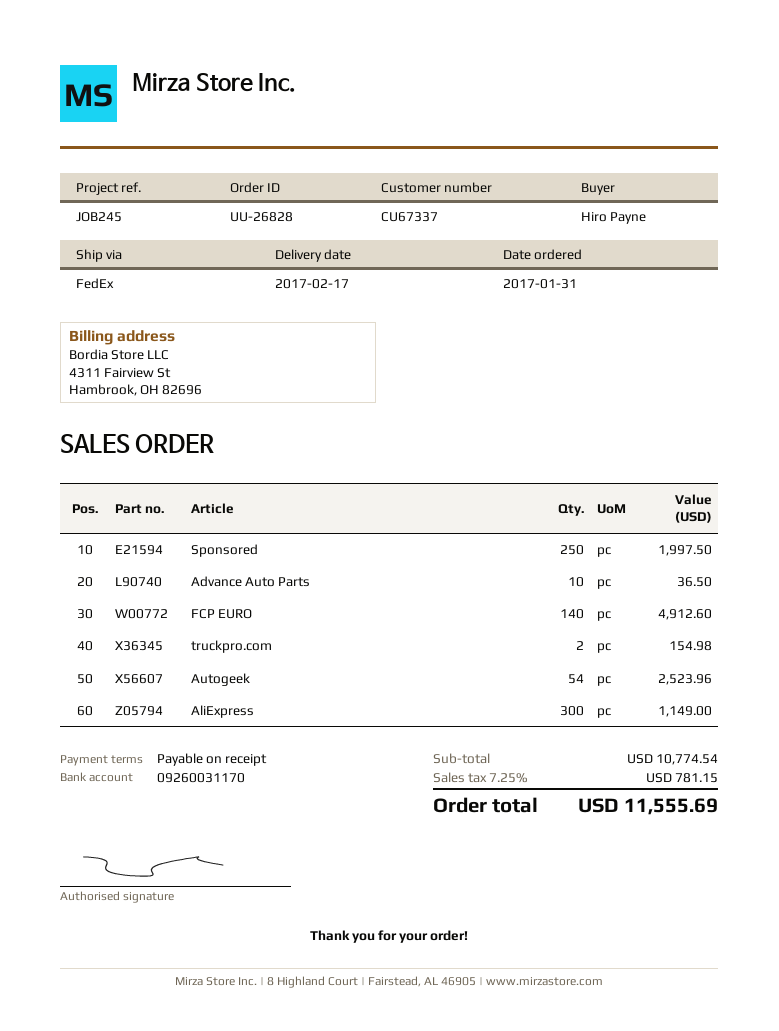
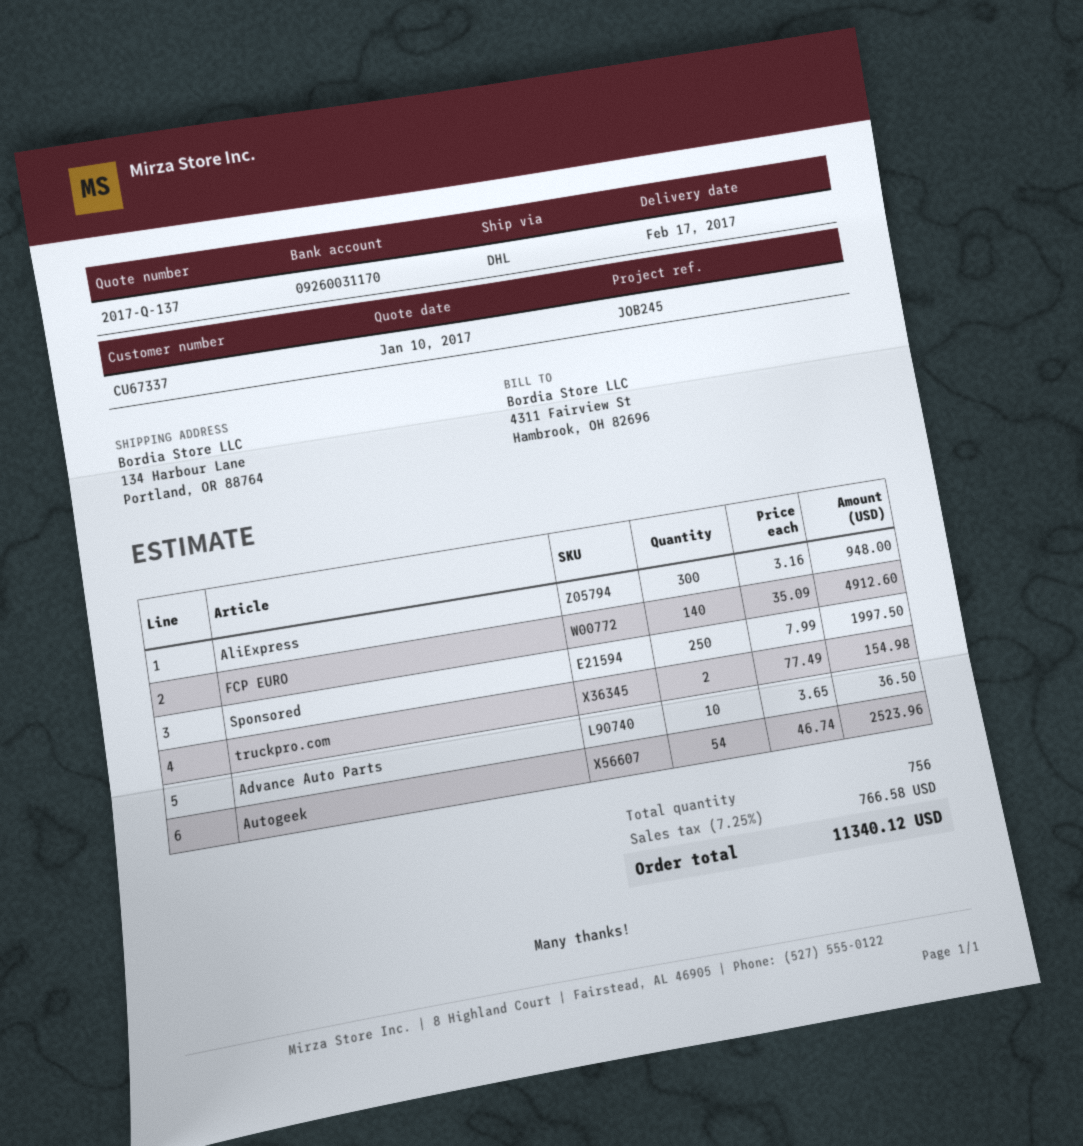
shipping method: FedEx -> DHL
AliExpress: 300 for 1149.00 -> 300 for 948.00
tax: 7.25% = 781.15 -> 7.25% = 766.58
total: 11555.69 -> 11340.12

